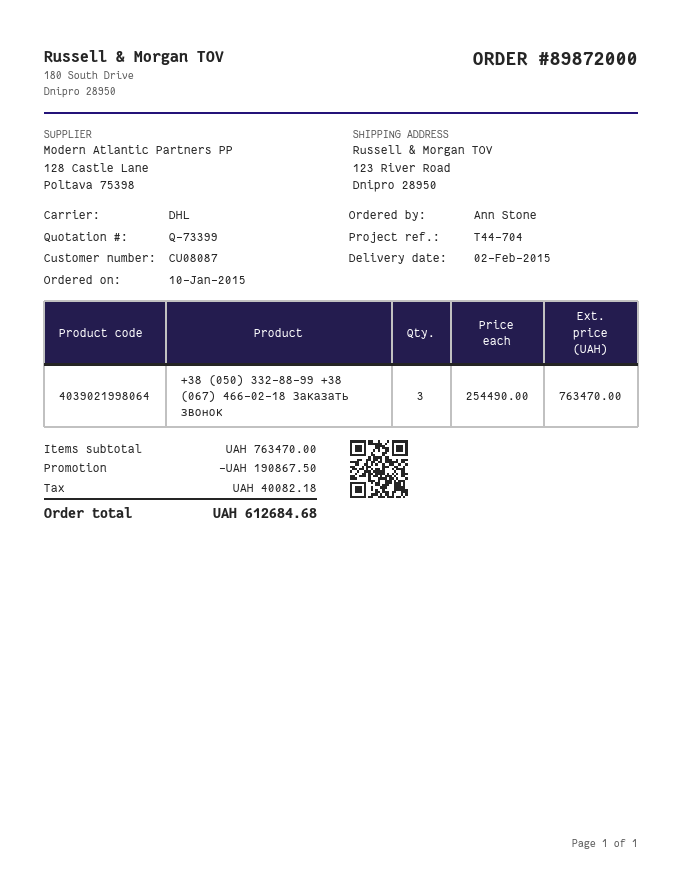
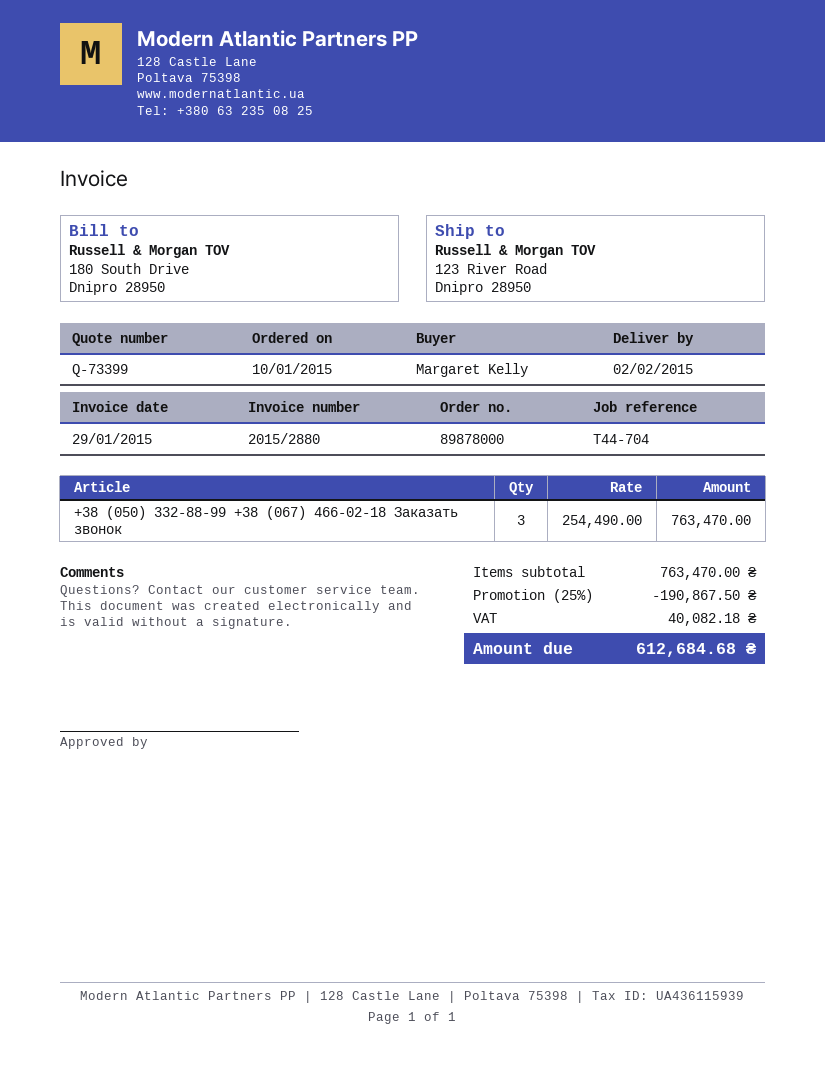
order number: 89872000 -> 89878000
ordered by: Ann Stone -> Margaret Kelly

